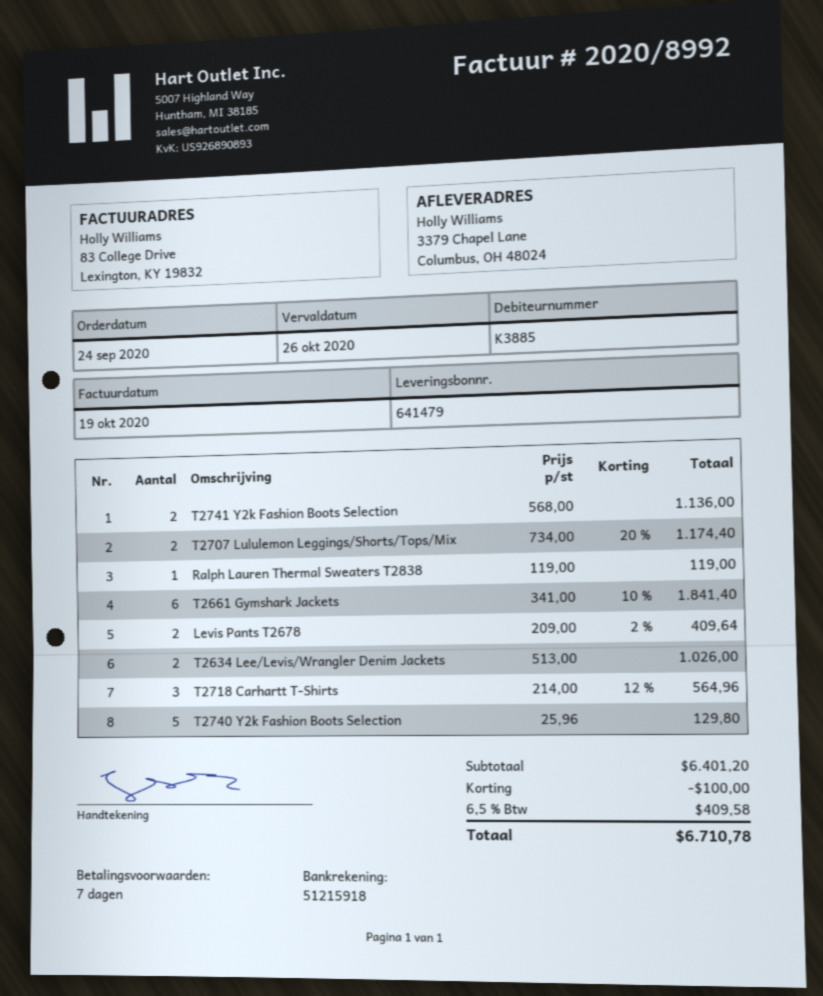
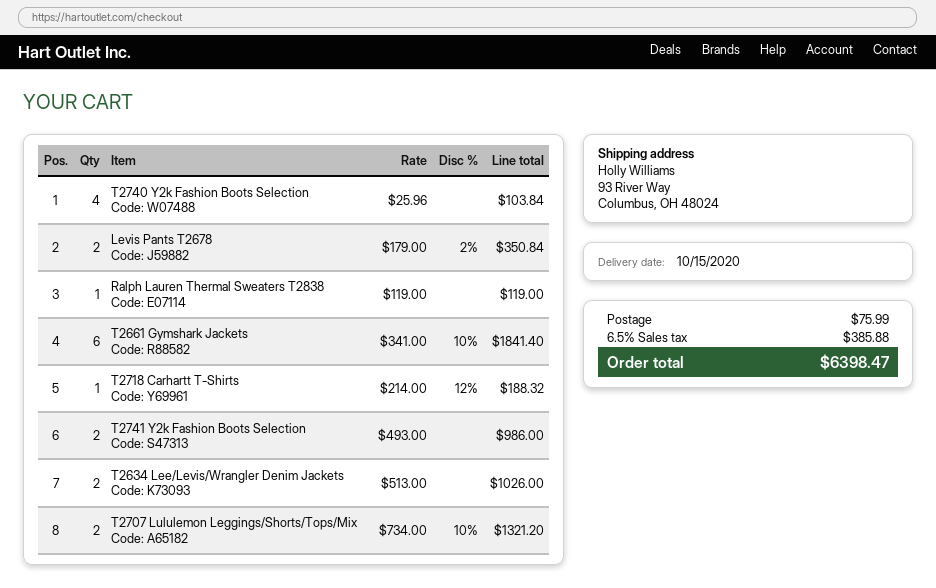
ship to: 3379 Chapel Lane, Columbus, OH 48024 -> 93 River Way, Columbus, OH 48024
T2741 Y2k Fashion Boots Selection: 2 x 568.00 = 1136.00 -> 2 x 493.00 = 986.00
T2707 Lululemon Leggings/Shorts/Tops/Mix: 2 x 734.00 - 20% = 1174.40 -> 2 x 734.00 - 10% = 1321.20
Levis Pants T2678: 2 x 209.00 - 2% = 409.64 -> 2 x 179.00 - 2% = 350.84
T2718 Carhartt T-Shirts: 3 x 214.00 - 12% = 564.96 -> 1 x 214.00 - 12% = 188.32
T2740 Y2k Fashion Boots Selection: 5 x 25.96 = 129.80 -> 4 x 25.96 = 103.84
discount: 100.00 -> none
shipping: none -> 75.99
tax: 6.5% = 409.58 -> 6.5% = 385.88
total: 6710.78 -> 6398.47

